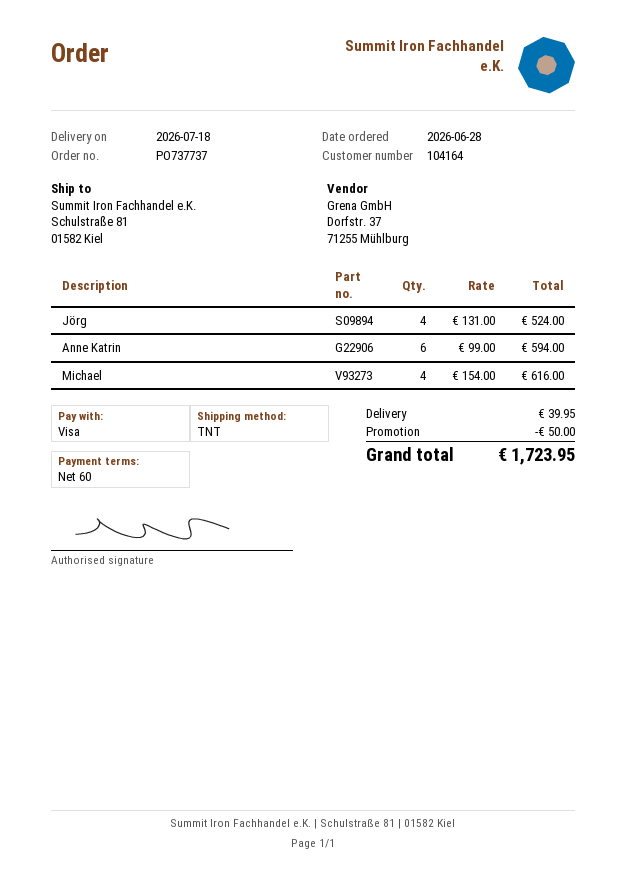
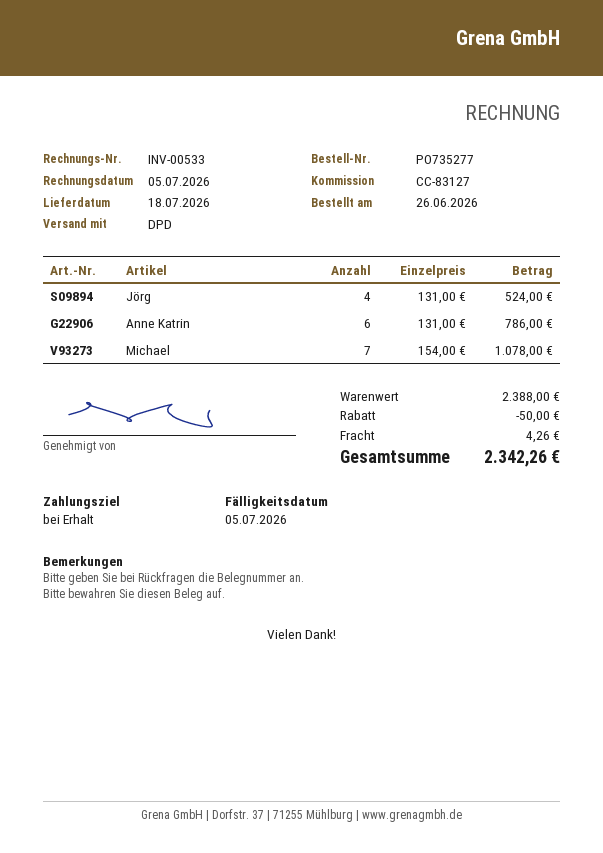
order number: PO737737 -> PO735277
order date: 2026-06-28 -> 2026-06-26
payment terms: 60 days -> on receipt
shipping method: TNT -> DPD
Anne Katrin: 6 x 99.00 = 594.00 -> 6 x 131.00 = 786.00
Michael: 4 x 154.00 = 616.00 -> 7 x 154.00 = 1078.00
shipping: 39.95 -> 4.26
total: 1723.95 -> 2342.26

